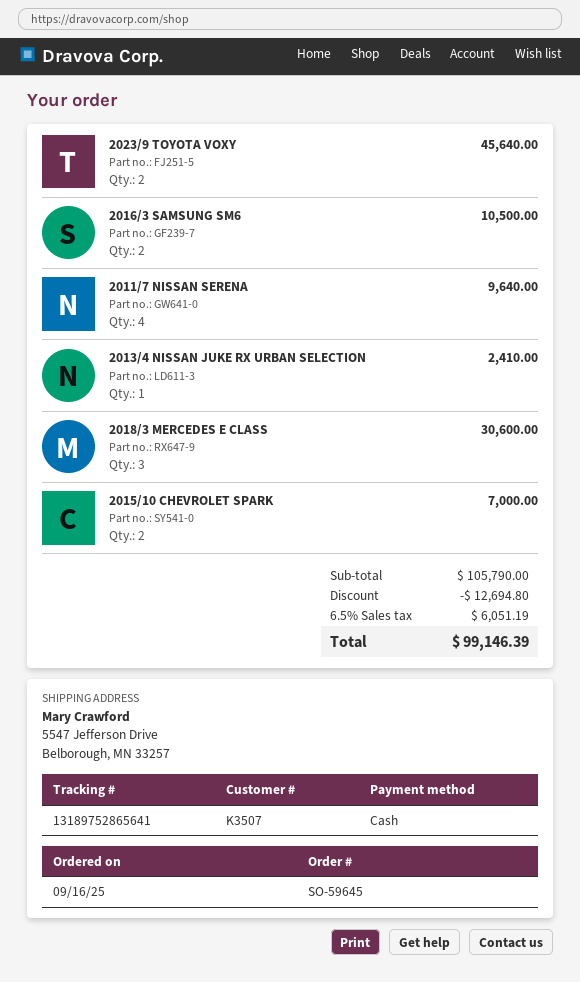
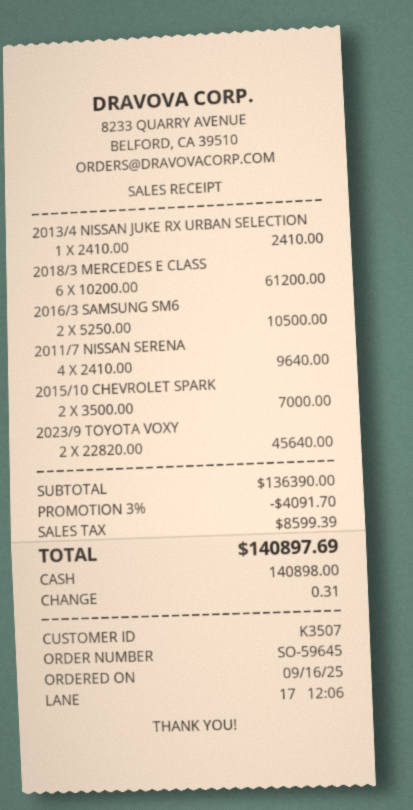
2018/3 MERCEDES E CLASS: 3 for 30600.00 -> 6 for 61200.00
subtotal: 105790.00 -> 136390.00
discount: 12694.80 -> 4091.70
tax: 6051.19 -> 8599.39
total: 99146.39 -> 140897.69

